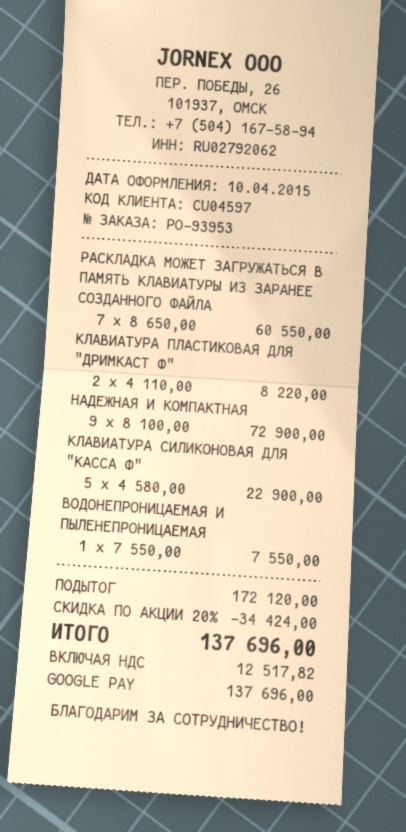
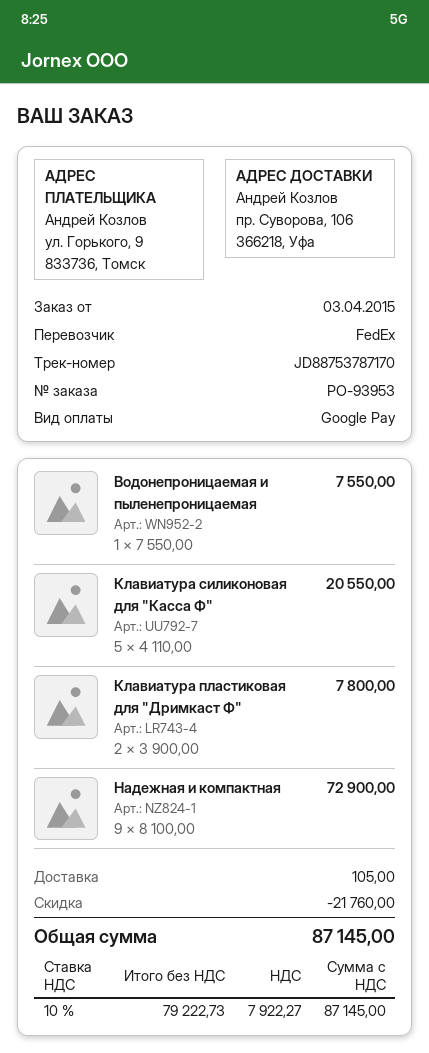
order date: 2015-04-10 -> 2015-04-03
РАСКЛАДКА МОЖЕТ ЗАГРУЖАТЬСЯ В ПАМЯТЬ КЛАВИАТУРЫ ИЗ ЗАРАНЕЕ СОЗДАННОГО ФАЙЛА: 7 x 8650.00 = 60550.00 -> none
КЛАВИАТУРА ПЛАСТИКОВАЯ ДЛЯ "ДРИМКАСТ Ф": 2 x 4110.00 = 8220.00 -> 2 x 3900.00 = 7800.00
КЛАВИАТУРА СИЛИКОНОВАЯ ДЛЯ "КАССА Ф": 5 x 4580.00 = 22900.00 -> 5 x 4110.00 = 20550.00
discount: 34424.00 -> 21760.00
shipping: none -> 105.00
tax: 12517.82 -> 7922.27
total: 137696.00 -> 87145.00

